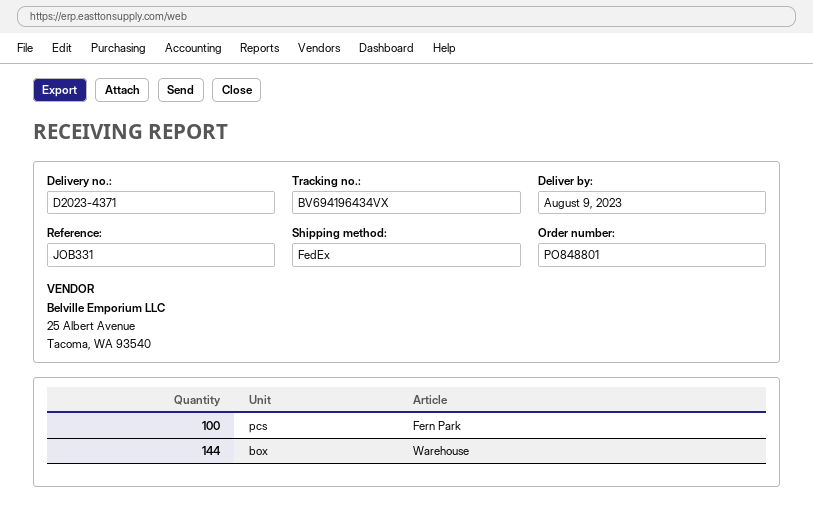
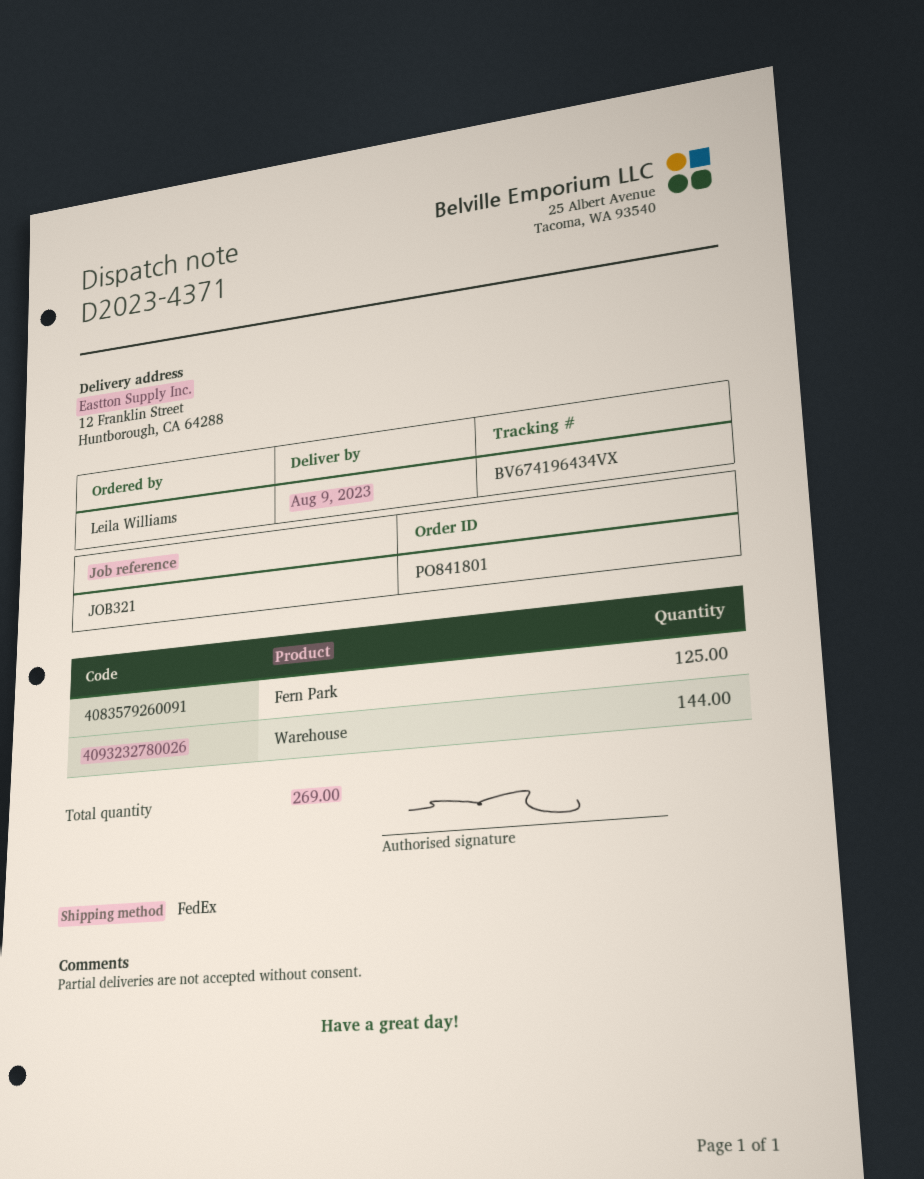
order number: PO848801 -> PO841801
reference: JOB331 -> JOB321
tracking number: BV694196434VX -> BV674196434VX
Fern Park: 100 -> 125

